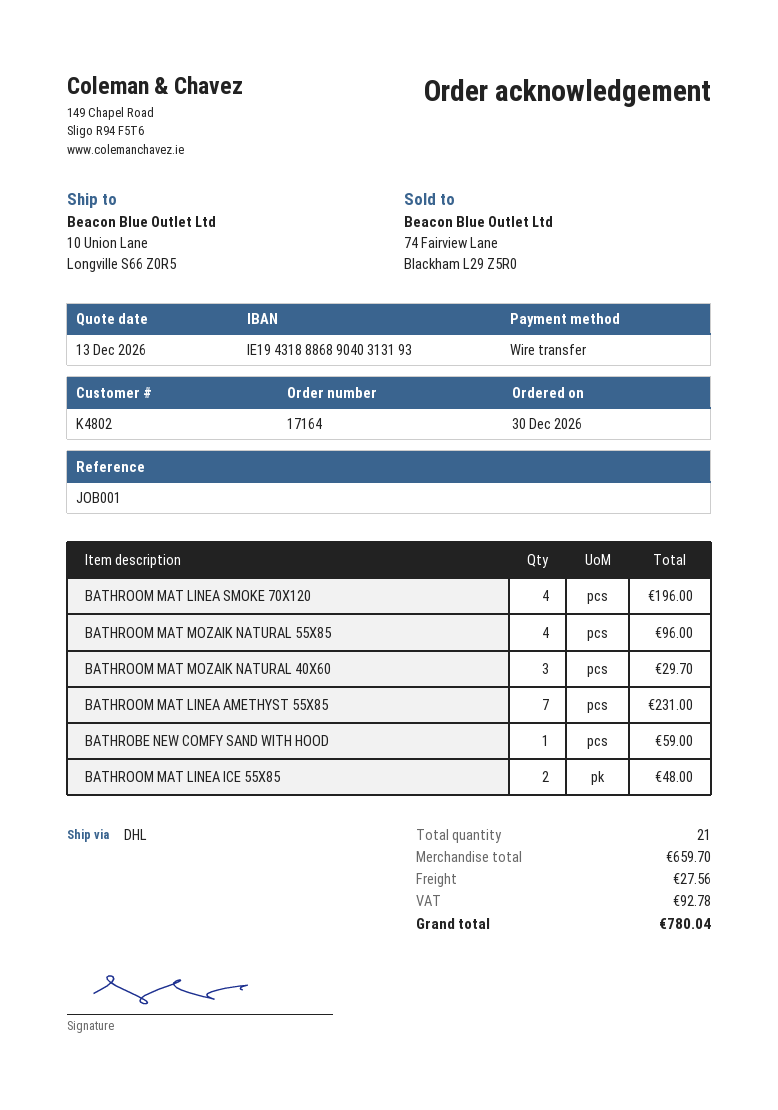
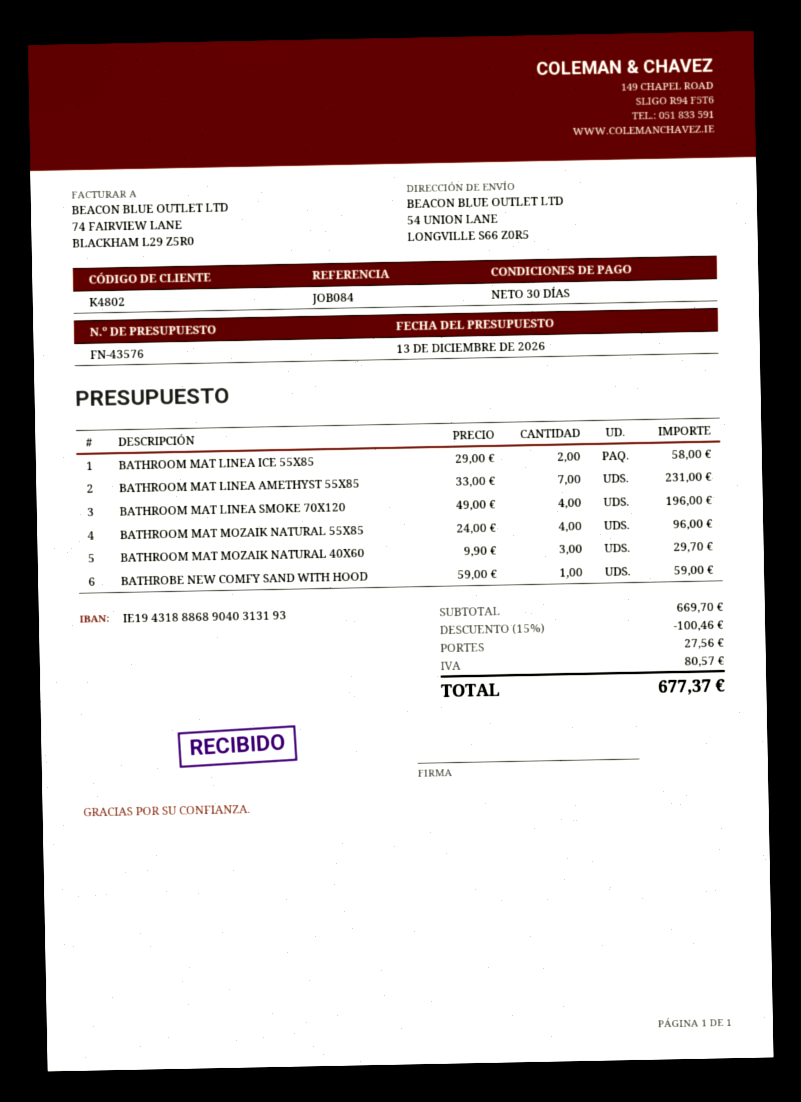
reference: JOB001 -> JOB084
ship to: 10 Union Lane, Longville S66 Z0R5 -> 54 UNION LANE, LONGVILLE S66 Z0R5
BATHROOM MAT LINEA ICE 55X85: 2 for 48.00 -> 2 for 58.00
subtotal: 659.70 -> 669.70
discount: none -> 15% = 100.46
tax: 92.78 -> 80.57
total: 780.04 -> 677.37

